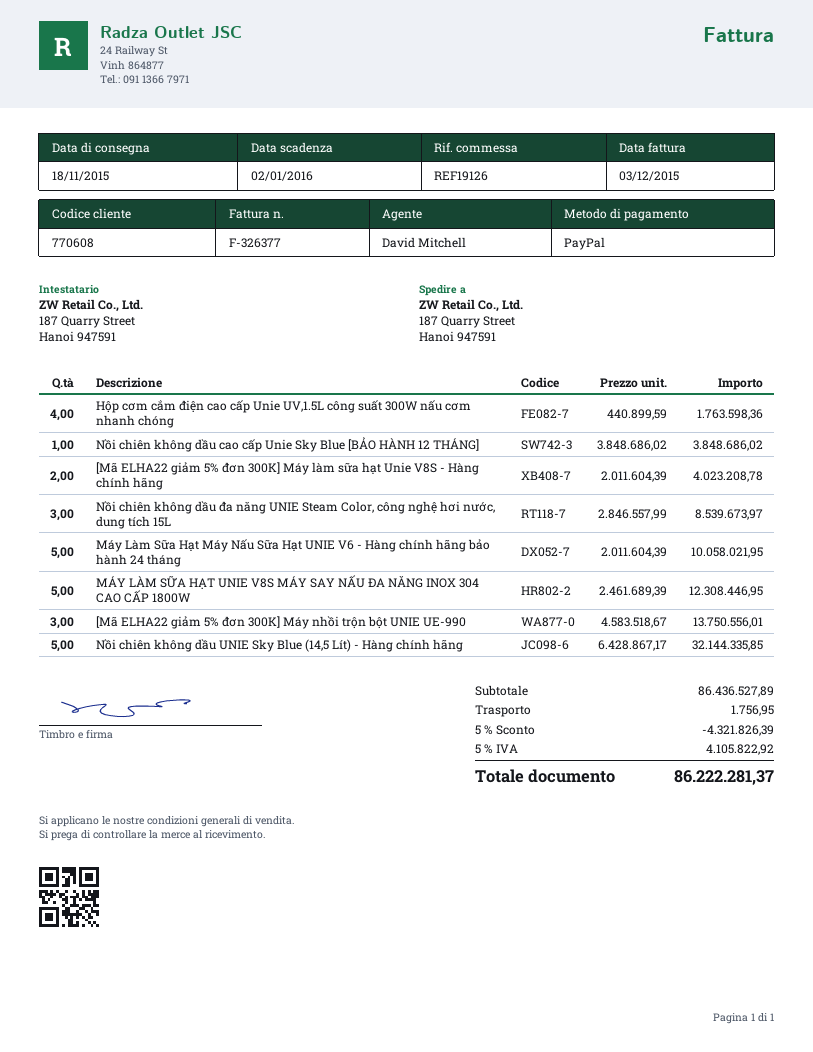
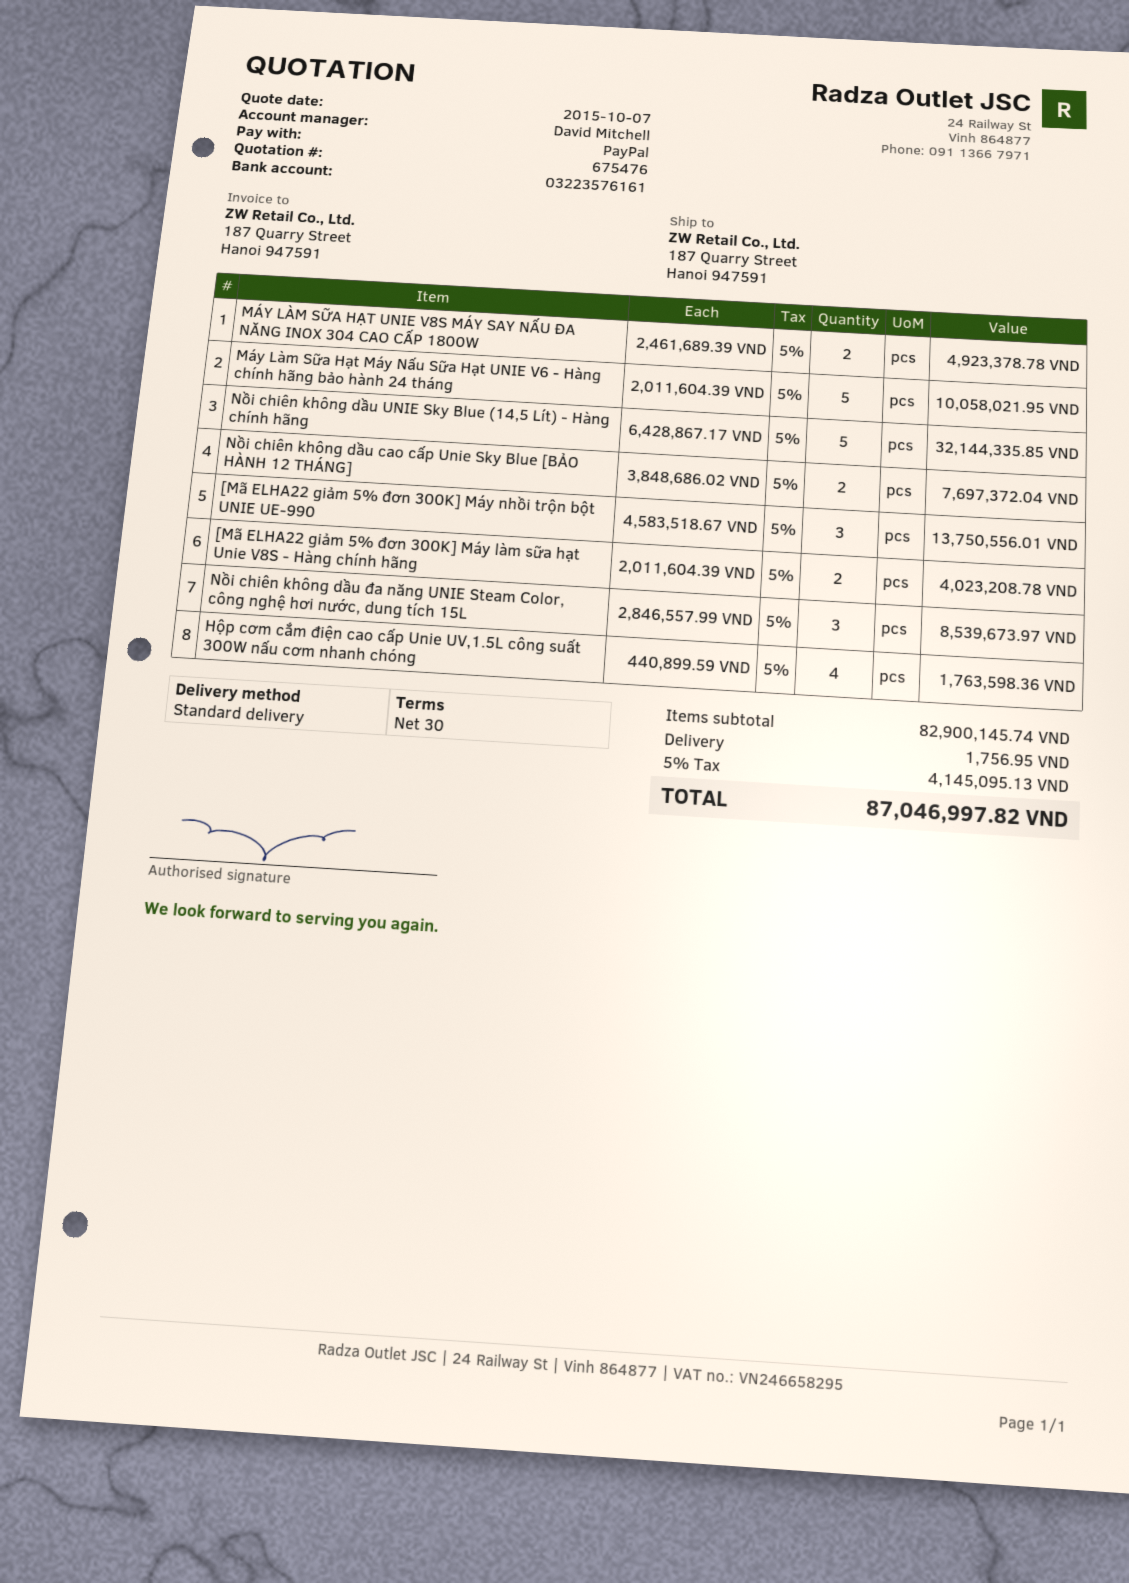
Nồi chiên không dầu cao cấp Unie Sky Blue [BẢO HÀNH 12 THÁNG]: 1 x 3848686.02 = 3848686.02 -> 2 x 3848686.02 = 7697372.04
MÁY LÀM SỮA HẠT UNIE V8S MÁY SAY NẤU ĐA NĂNG INOX 304 CAO CẤP 1800W: 5 x 2461689.39 = 12308446.95 -> 2 x 2461689.39 = 4923378.78
subtotal: 86436527.89 -> 82900145.74
discount: 5% = 4321826.39 -> none
tax: 5% = 4105822.92 -> 5% = 4145095.13
total: 86222281.37 -> 87046997.82

